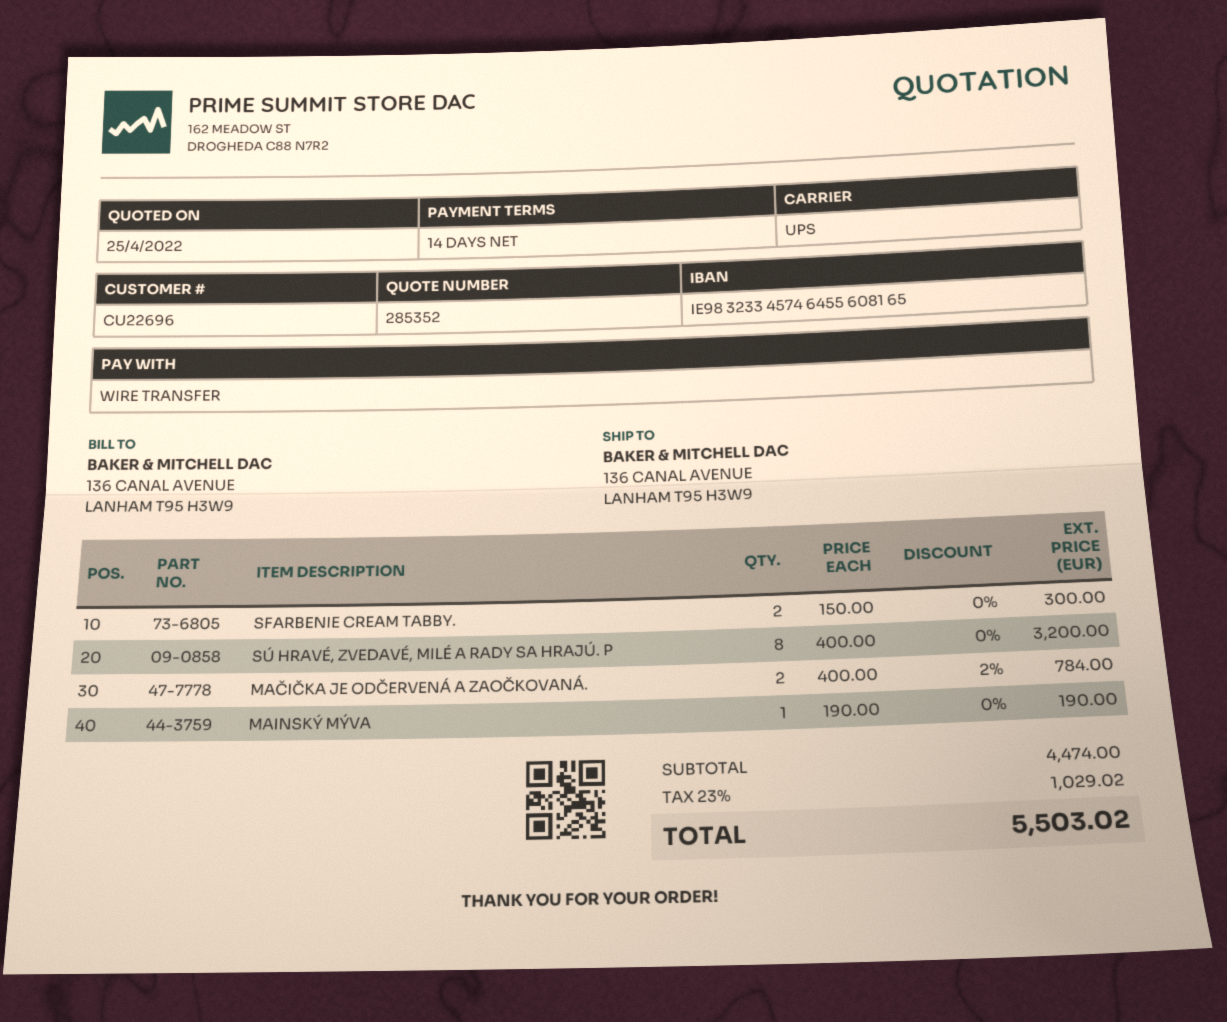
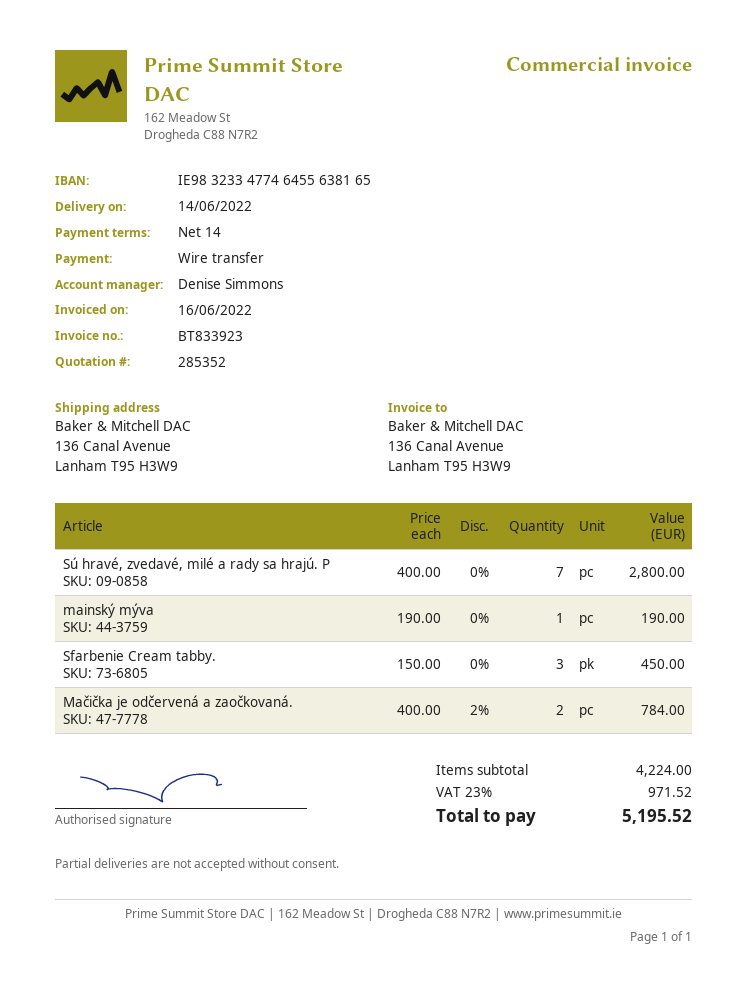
bank account: IE98323345746455608165 -> IE98323347746455638165
SFARBENIE CREAM TABBY.: 2 x 150.00 = 300.00 -> 3 x 150.00 = 450.00
SÚ HRAVÉ, ZVEDAVÉ, MILÉ A RADY SA HRAJÚ. P: 8 x 400.00 = 3200.00 -> 7 x 400.00 = 2800.00
subtotal: 4474.00 -> 4224.00
tax: 23% = 1029.02 -> 23% = 971.52
total: 5503.02 -> 5195.52

